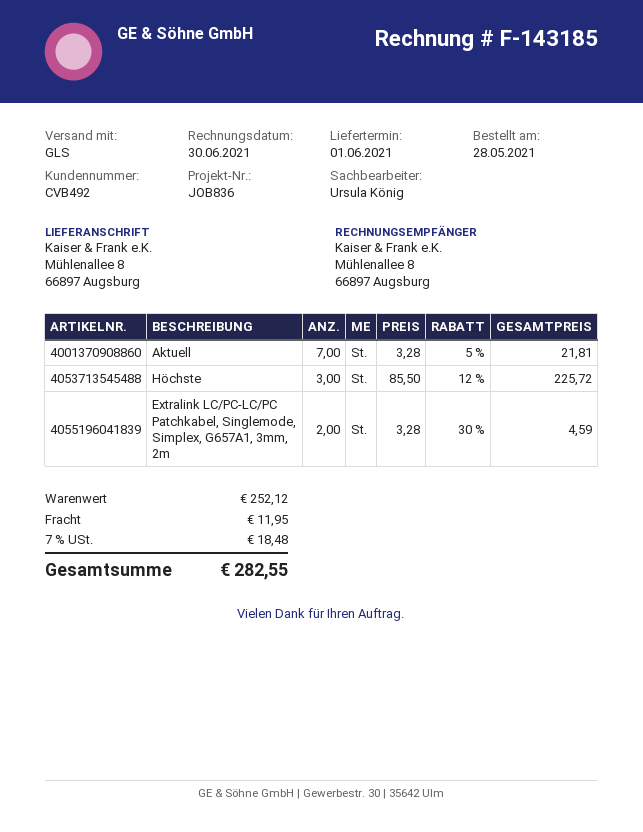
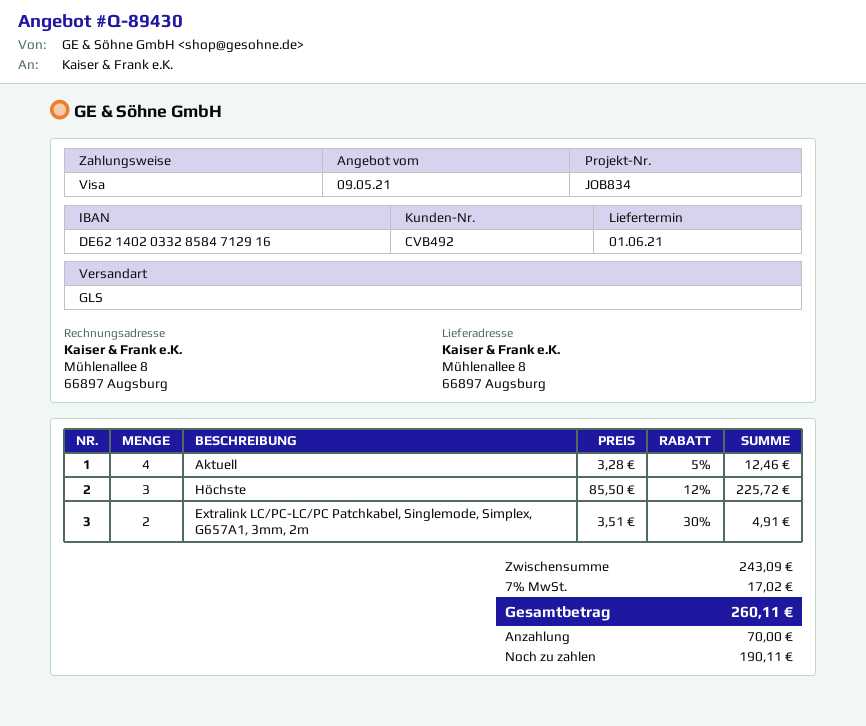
reference: JOB836 -> JOB834
Aktuell: 7 x 3.28 - 5% = 21.81 -> 4 x 3.28 - 5% = 12.46
Extralink LC/PC-LC/PC Patchkabel, Singlemode, Simplex, G657A1, 3mm, 2m: 2 x 3.28 - 30% = 4.59 -> 2 x 3.51 - 30% = 4.91
subtotal: 252.12 -> 243.09
shipping: 11.95 -> none
tax: 7% = 18.48 -> 7% = 17.02
total: 282.55 -> 260.11

